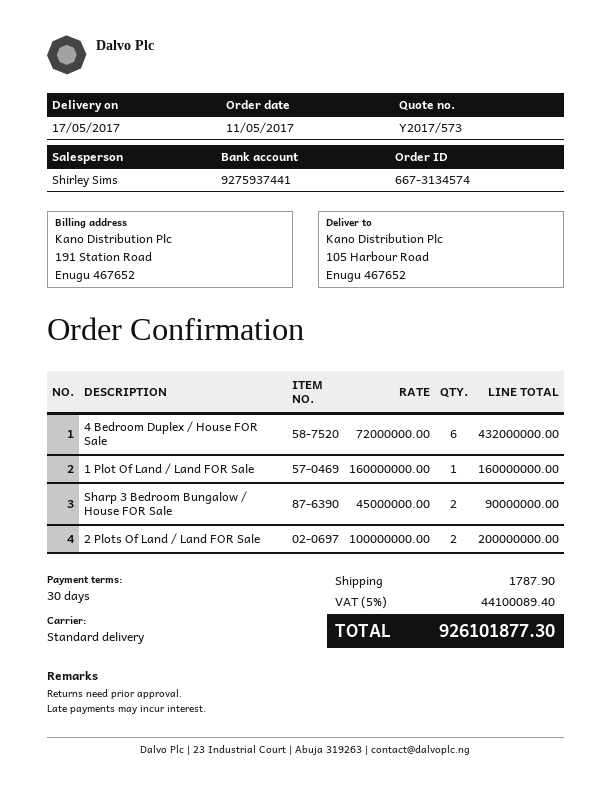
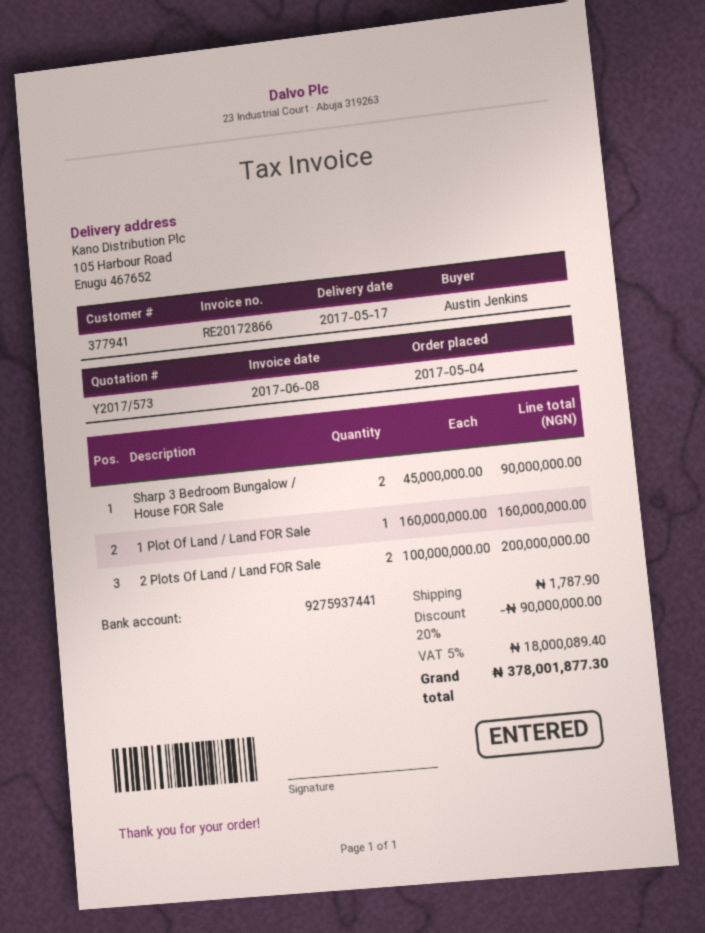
order date: 2017-05-11 -> 2017-05-04
4 Bedroom Duplex / House FOR Sale: 6 x 72000000.00 = 432000000.00 -> none
discount: none -> 20% = 90000000.00
tax: 5% = 44100089.40 -> 5% = 18000089.40
total: 926101877.30 -> 378001877.30

